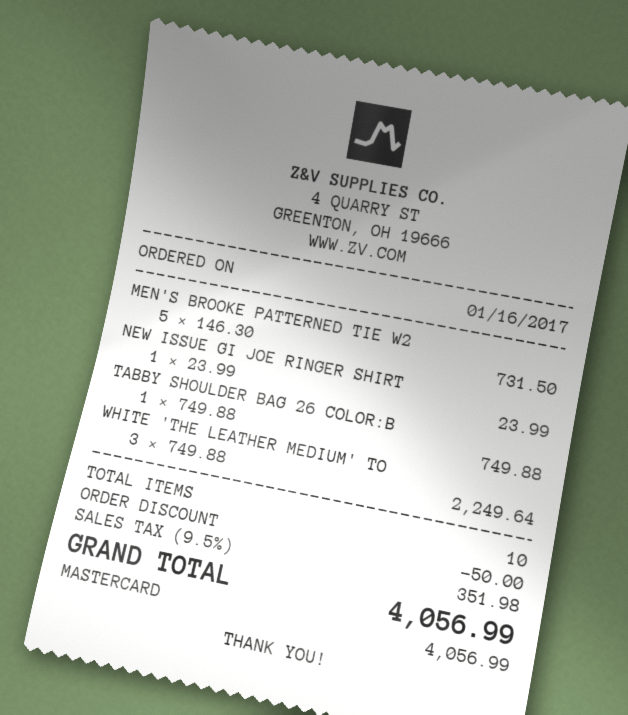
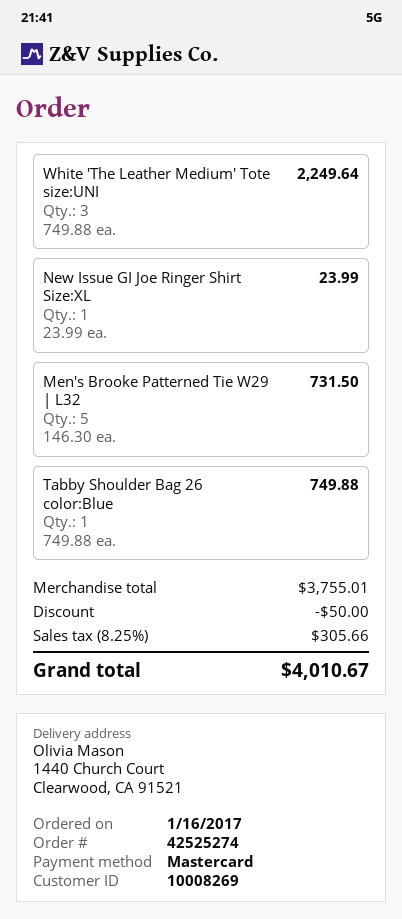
tax: 9.5% = 351.98 -> 8.25% = 305.66
total: 4056.99 -> 4010.67

